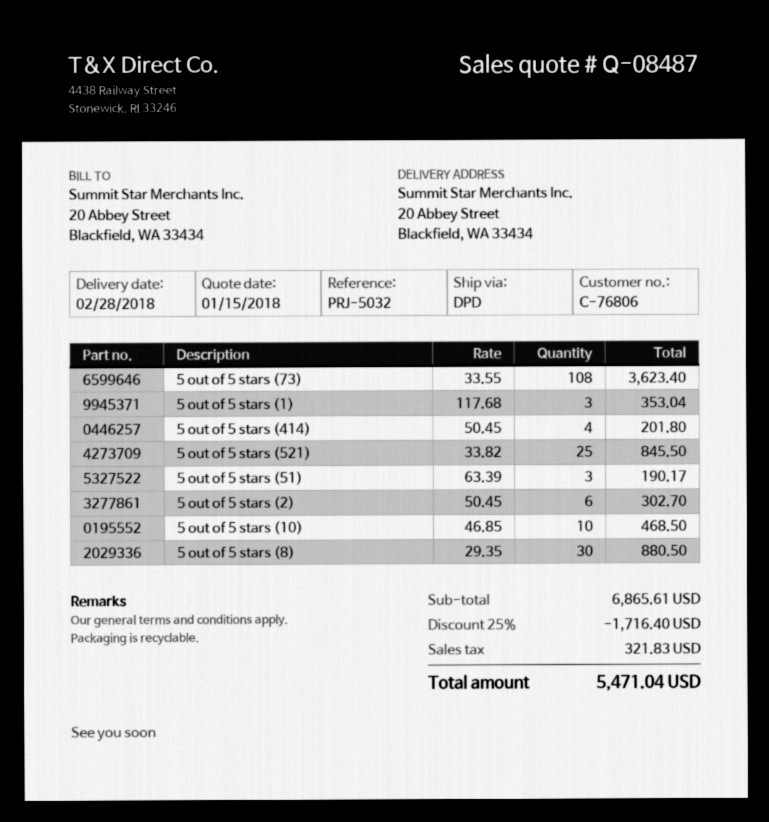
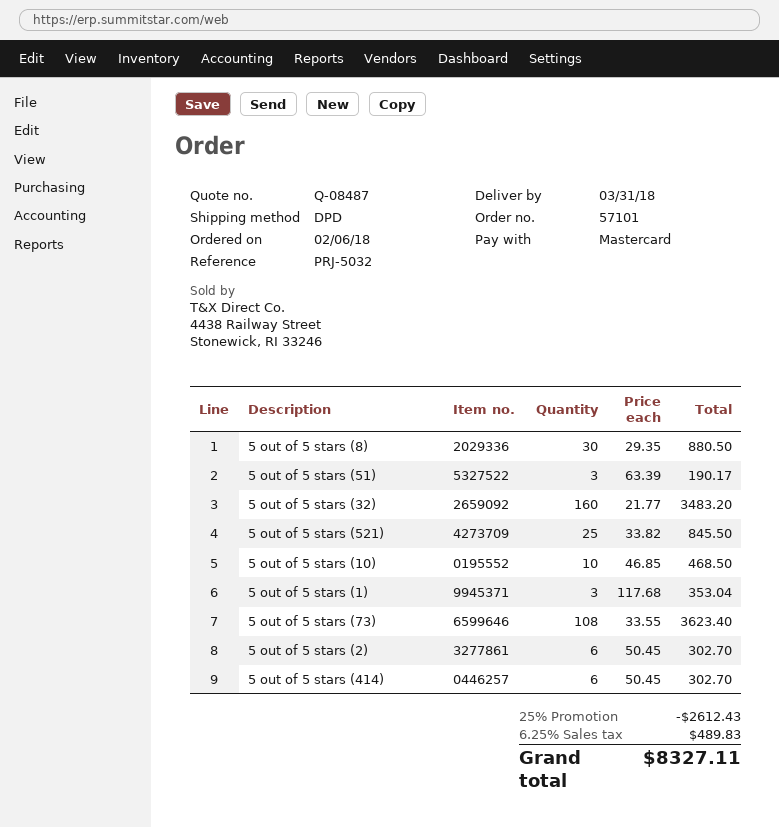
delivery date: 2018-02-28 -> 2018-03-31
5 out of 5 stars (414): 4 x 50.45 = 201.80 -> 6 x 50.45 = 302.70
5 out of 5 stars (32): none -> 160 x 21.77 = 3483.20
discount: 25% = 1716.40 -> 25% = 2612.43
tax: 321.83 -> 489.83
total: 5471.04 -> 8327.11

